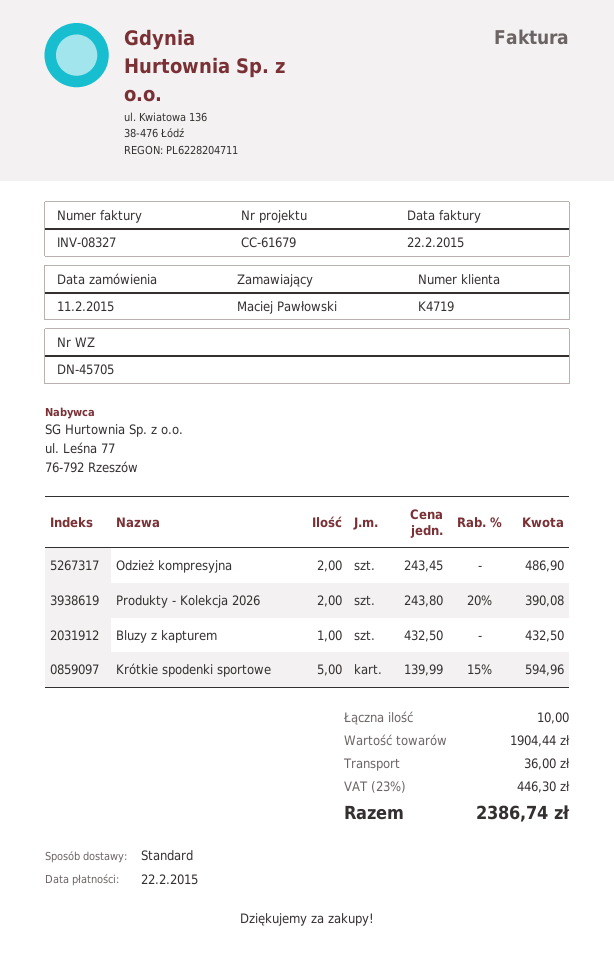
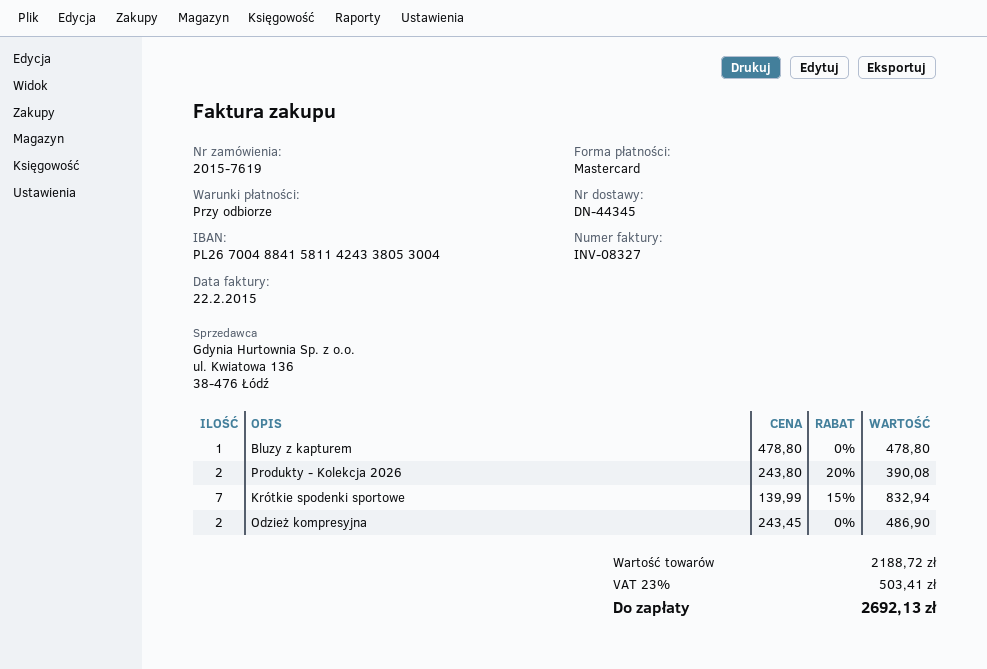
delivery note number: DN-45705 -> DN-44345
Bluzy z kapturem: 1 x 432.50 = 432.50 -> 1 x 478.80 = 478.80
Krótkie spodenki sportowe: 5 x 139.99 - 15% = 594.96 -> 7 x 139.99 - 15% = 832.94
subtotal: 1904.44 -> 2188.72
shipping: 36.00 -> none
tax: 23% = 446.30 -> 23% = 503.41
total: 2386.74 -> 2692.13

